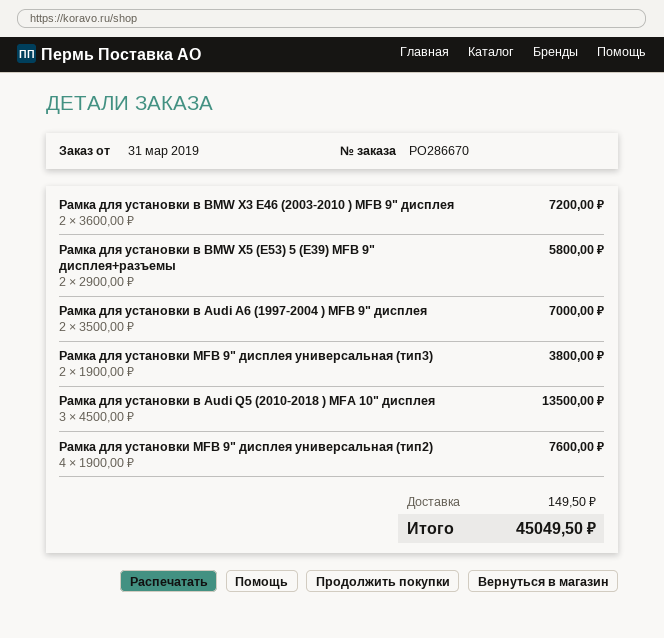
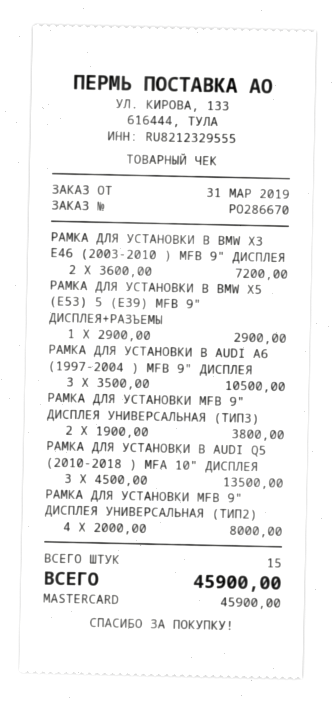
Рамка для установки в BMW X5 (E53) 5 (E39) MFB 9" дисплея+разъемы: 2 x 2900.00 = 5800.00 -> 1 x 2900.00 = 2900.00
Рамка для установки в Audi A6 (1997-2004 ) MFB 9" дисплея: 2 x 3500.00 = 7000.00 -> 3 x 3500.00 = 10500.00
Рамка для установки MFB 9" дисплея универсальная (тип2): 4 x 1900.00 = 7600.00 -> 4 x 2000.00 = 8000.00
shipping: 149.50 -> none
total: 45049.50 -> 45900.00

